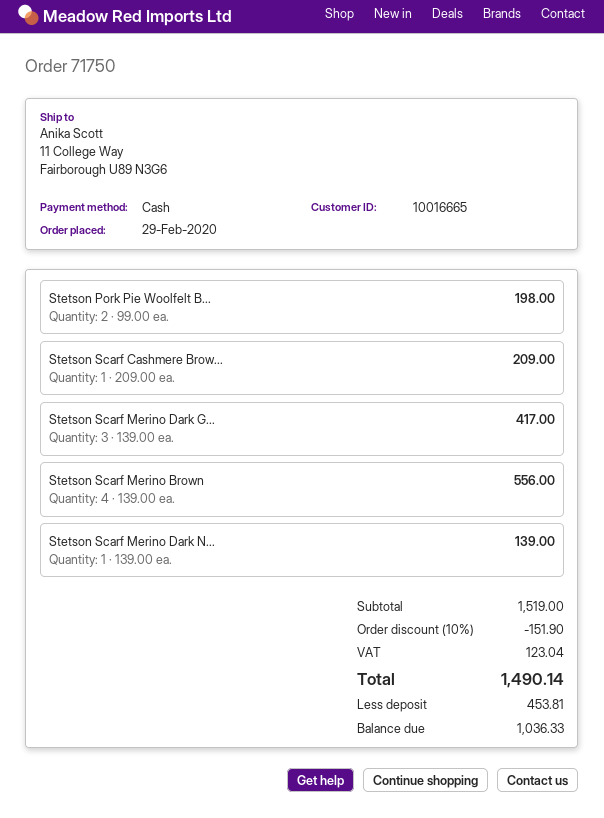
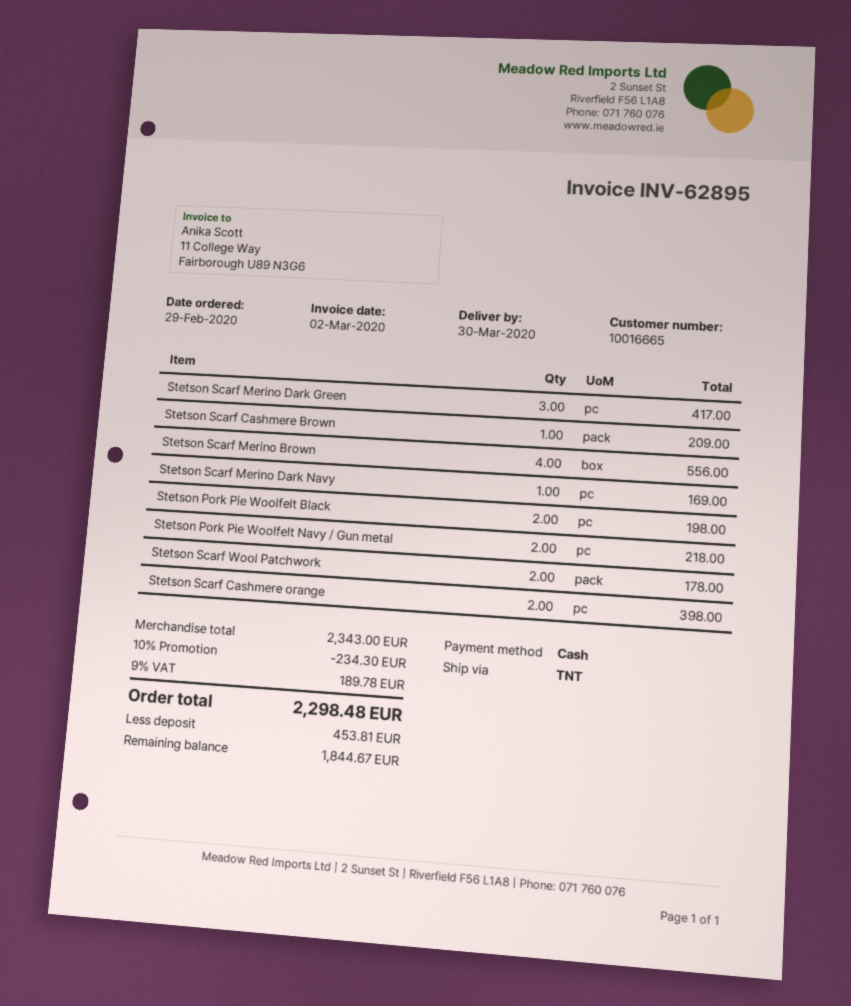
Stetson Scarf Merino Dark N...: 1 for 139.00 -> 1 for 169.00
Stetson Pork Pie Woolfelt Navy / Gun metal: none -> 2 for 218.00
Stetson Scarf Wool Patchwork: none -> 2 for 178.00
Stetson Scarf Cashmere orange: none -> 2 for 398.00
subtotal: 1519.00 -> 2343.00
discount: 10% = 151.90 -> 10% = 234.30
tax: 123.04 -> 189.78
total: 1490.14 -> 2298.48
balance: 1036.33 -> 1844.67

